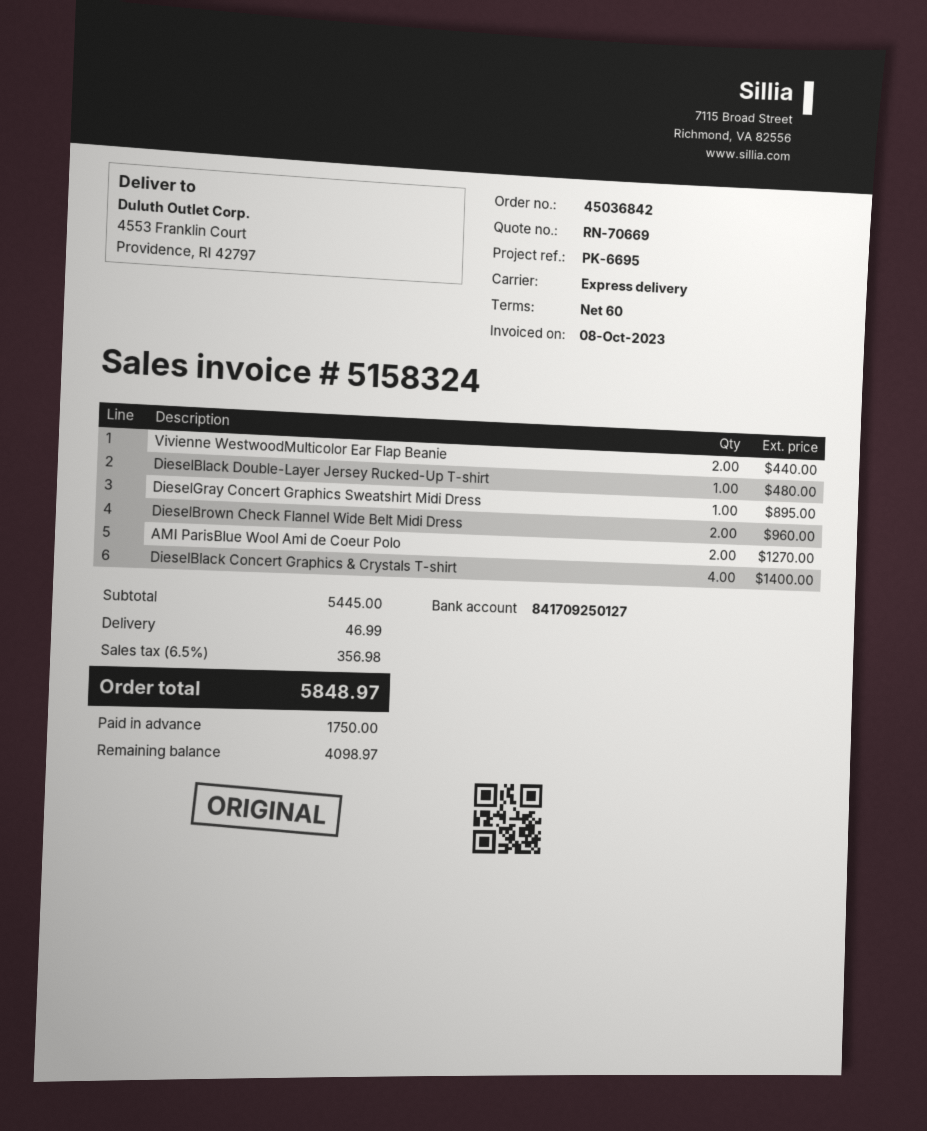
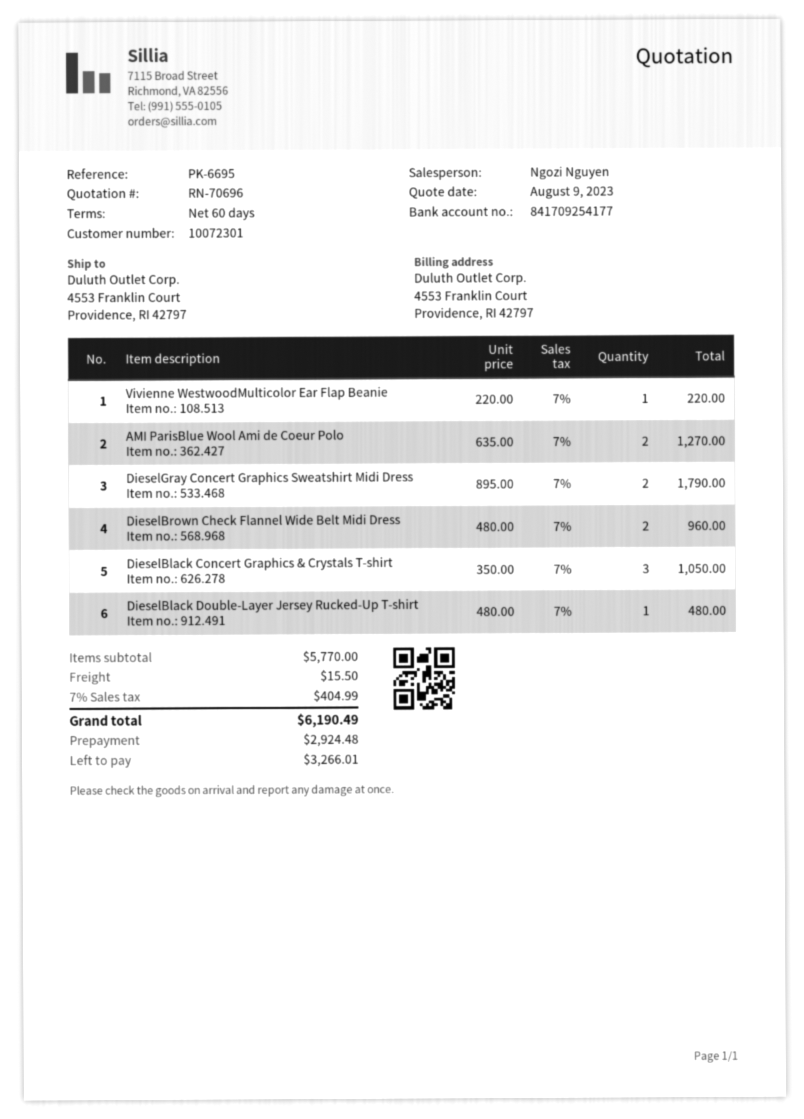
quote number: RN-70669 -> RN-70696
bank account: 841709250127 -> 841709254177
Vivienne WestwoodMulticolor Ear Flap Beanie: 2 for 440.00 -> 1 for 220.00
DieselGray Concert Graphics Sweatshirt Midi Dress: 1 for 895.00 -> 2 for 1790.00
DieselBlack Concert Graphics & Crystals T-shirt: 4 for 1400.00 -> 3 for 1050.00
subtotal: 5445.00 -> 5770.00
shipping: 46.99 -> 15.50
tax: 6.5% = 356.98 -> 7% = 404.99
total: 5848.97 -> 6190.49
deposit: 1750.00 -> 2924.48
balance: 4098.97 -> 3266.01

